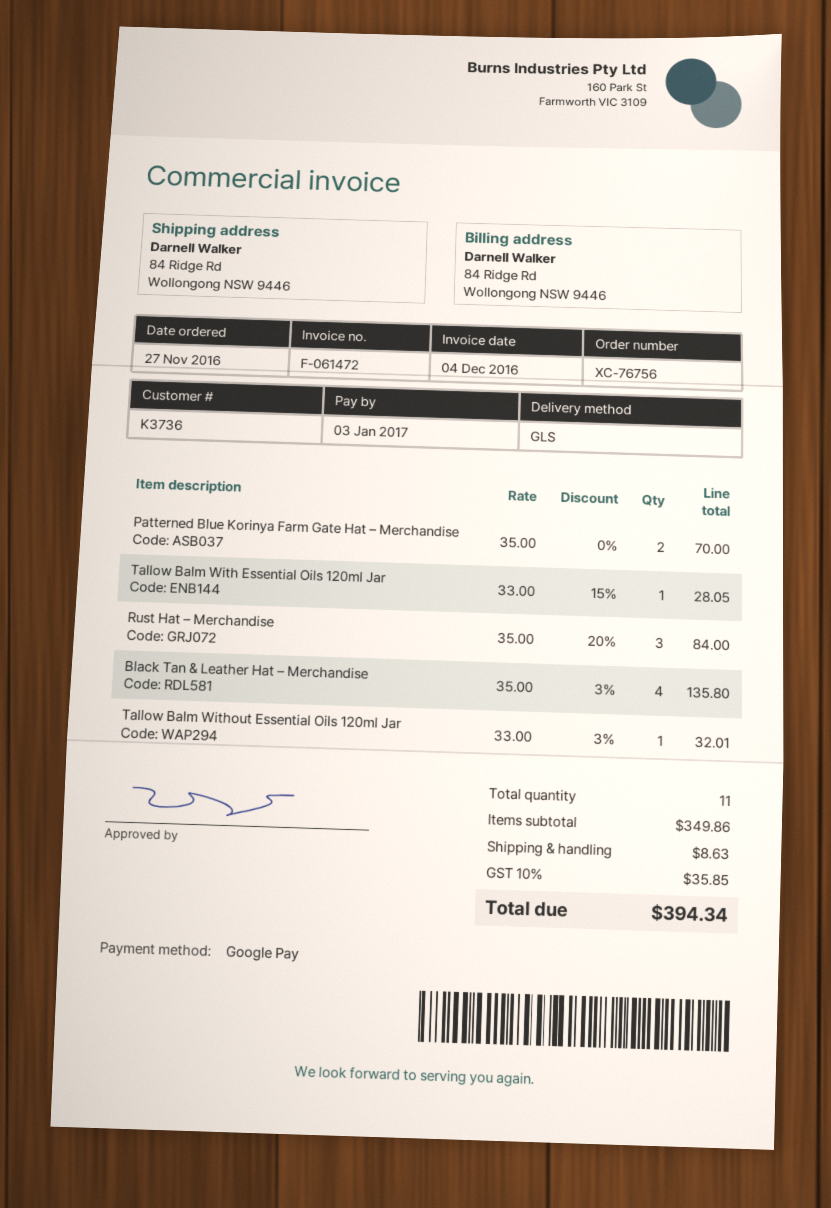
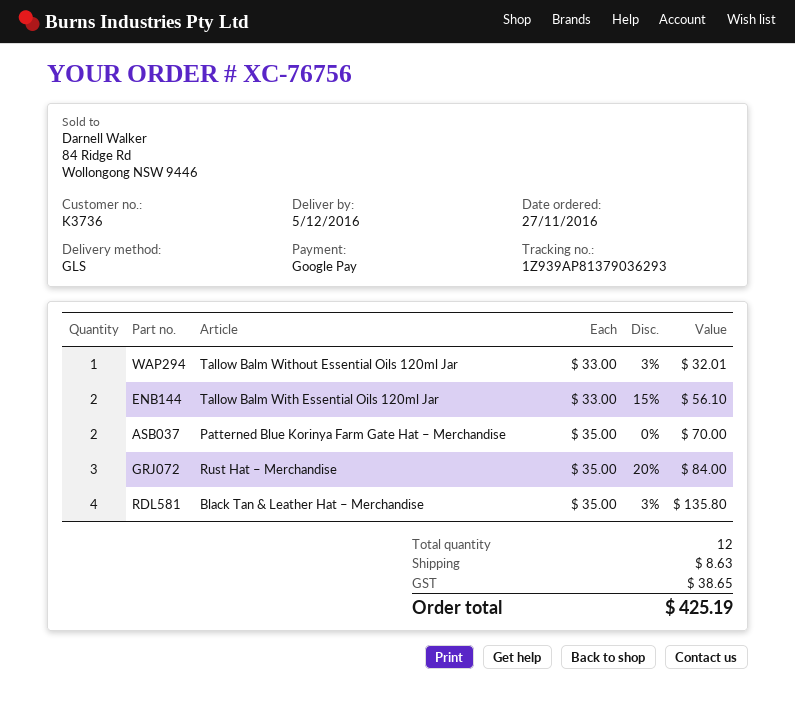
Tallow Balm With Essential Oils 120ml Jar: 1 x 33.00 - 15% = 28.05 -> 2 x 33.00 - 15% = 56.10
total quantity: 11 -> 12
tax: 35.85 -> 38.65
total: 394.34 -> 425.19

